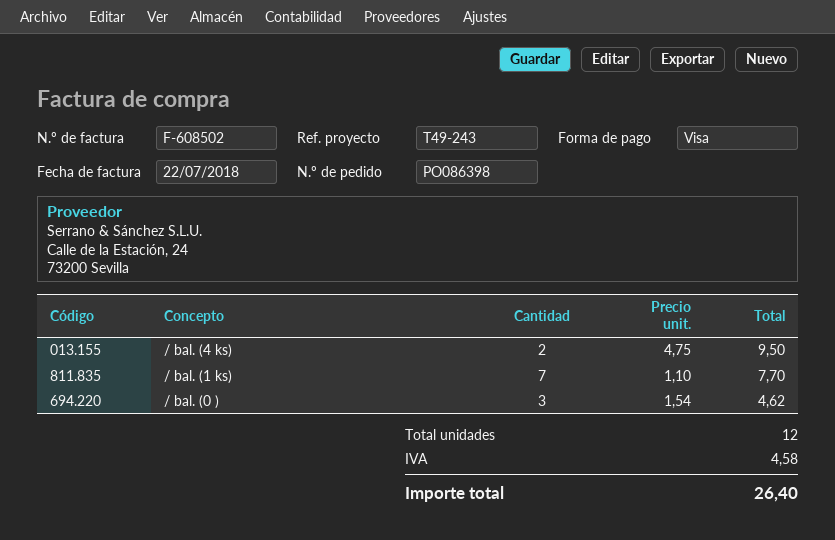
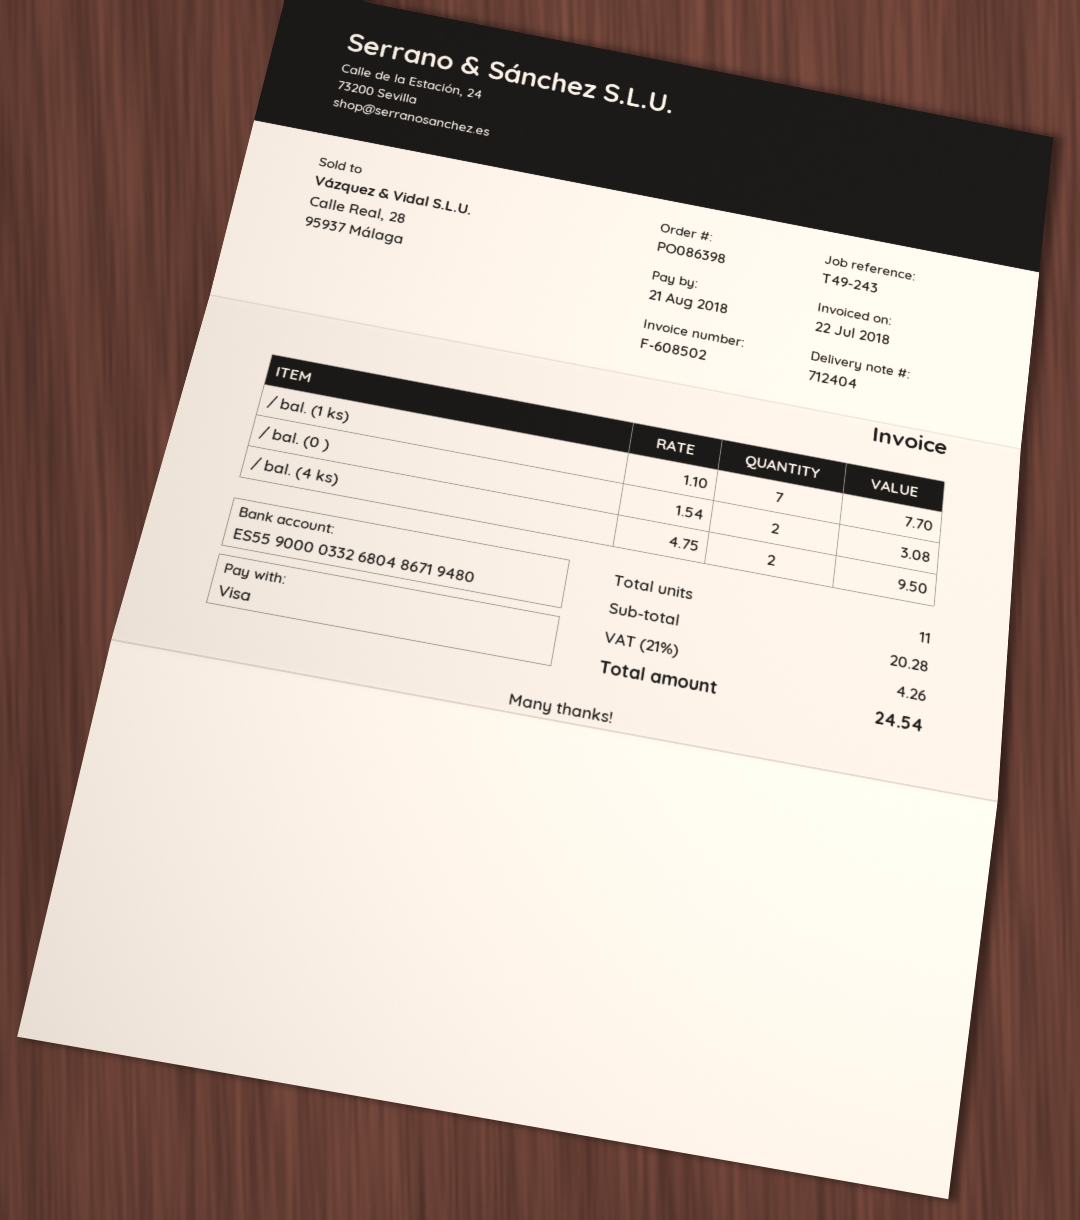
/ bal. (0 ): 3 x 1.54 = 4.62 -> 2 x 1.54 = 3.08
total quantity: 12 -> 11
tax: 4.58 -> 4.26
total: 26.40 -> 24.54

